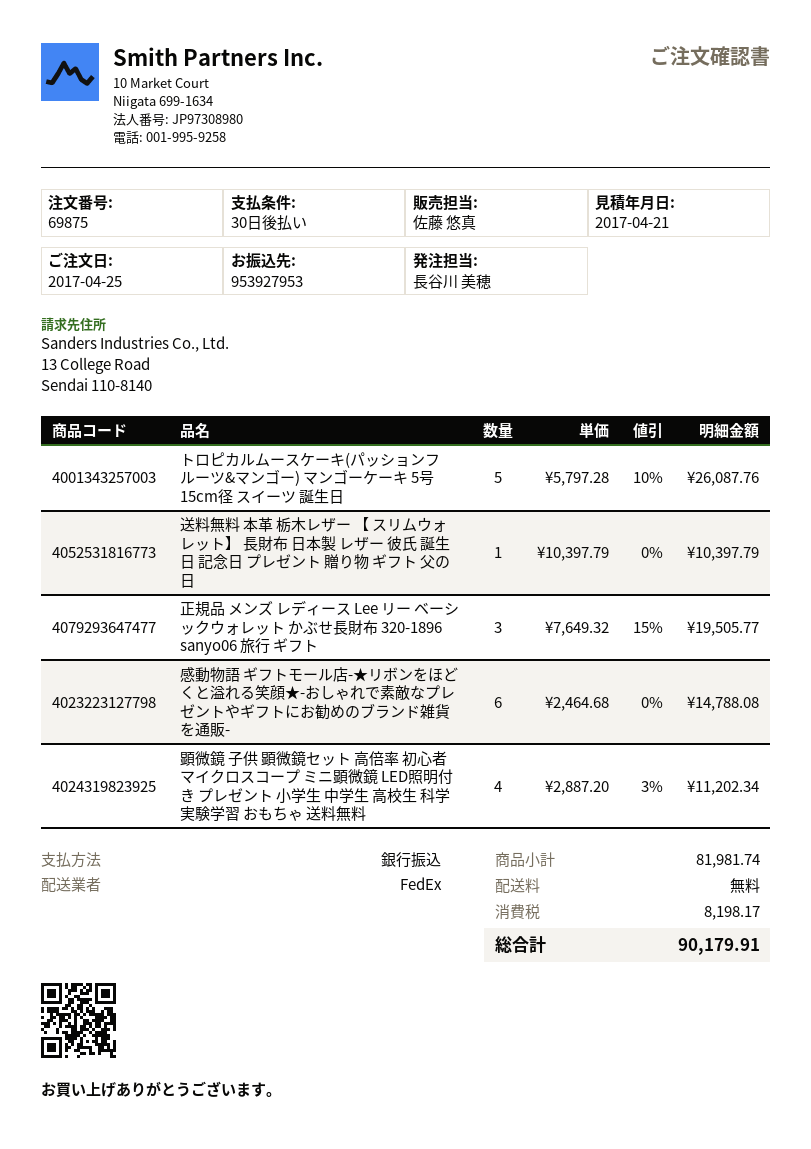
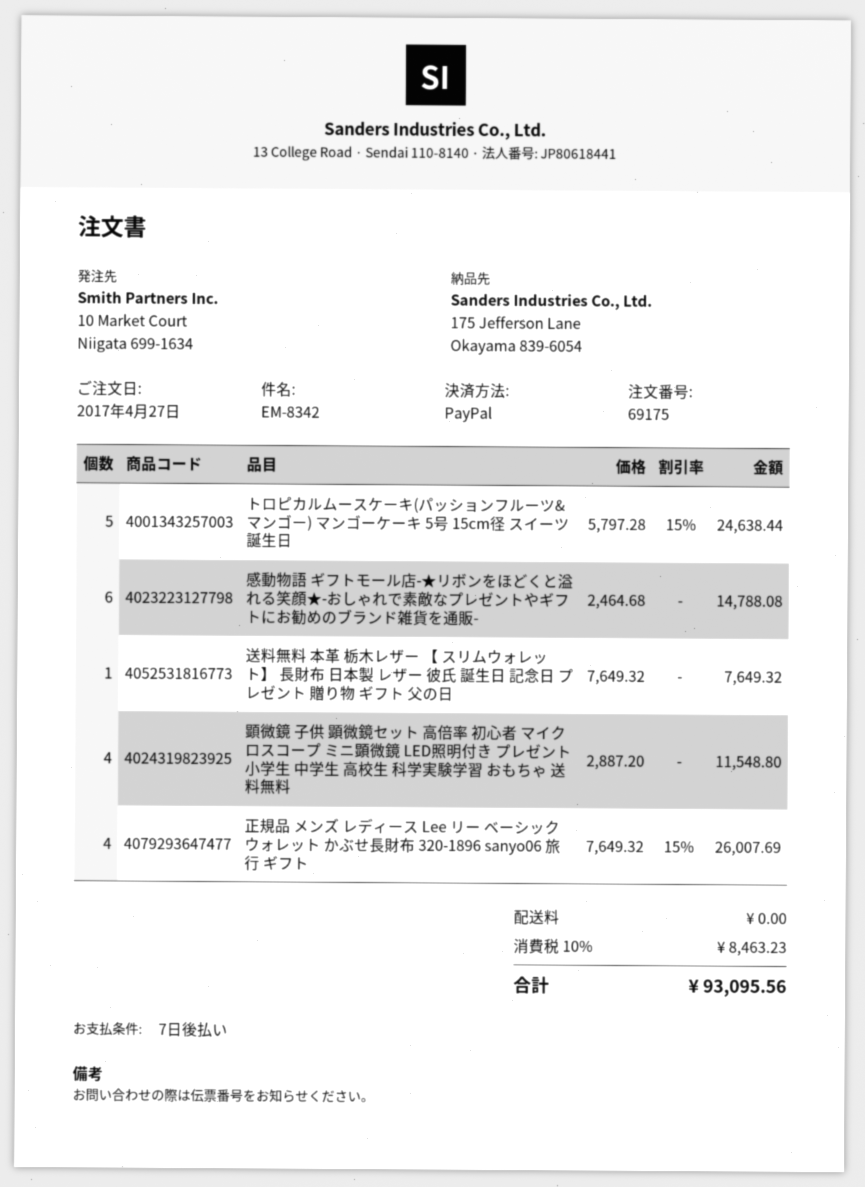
order number: 69875 -> 69175
order date: 2017-04-25 -> 2017-04-27
payment terms: 30 days -> 7 days
payment method: bank transfer -> PayPal
トロピカルムースケーキ(パッションフルーツ&マンゴー) マンゴーケーキ 5号 15cm径 スイーツ 誕生日: 5 x 5797.28 - 10% = 26087.76 -> 5 x 5797.28 - 15% = 24638.44
送料無料 本革 栃木レザー 【 スリムウォレット】 長財布 日本製 レザー 彼氏 誕生日 記念日 プレゼント 贈り物 ギフト 父の日: 1 x 10397.79 = 10397.79 -> 1 x 7649.32 = 7649.32
正規品 メンズ レディース Lee リー ベーシックウォレット かぶせ長財布 320-1896 sanyo06 旅行 ギフト: 3 x 7649.32 - 15% = 19505.77 -> 4 x 7649.32 - 15% = 26007.69
顕微鏡 子供 顕微鏡セット 高倍率 初心者 マイクロスコープ ミニ顕微鏡 LED照明付き プレゼント 小学生 中学生 高校生 科学実験学習 おもちゃ 送料無料: 4 x 2887.20 - 3% = 11202.34 -> 4 x 2887.20 = 11548.80
tax: 8198.17 -> 8463.23
total: 90179.91 -> 93095.56

